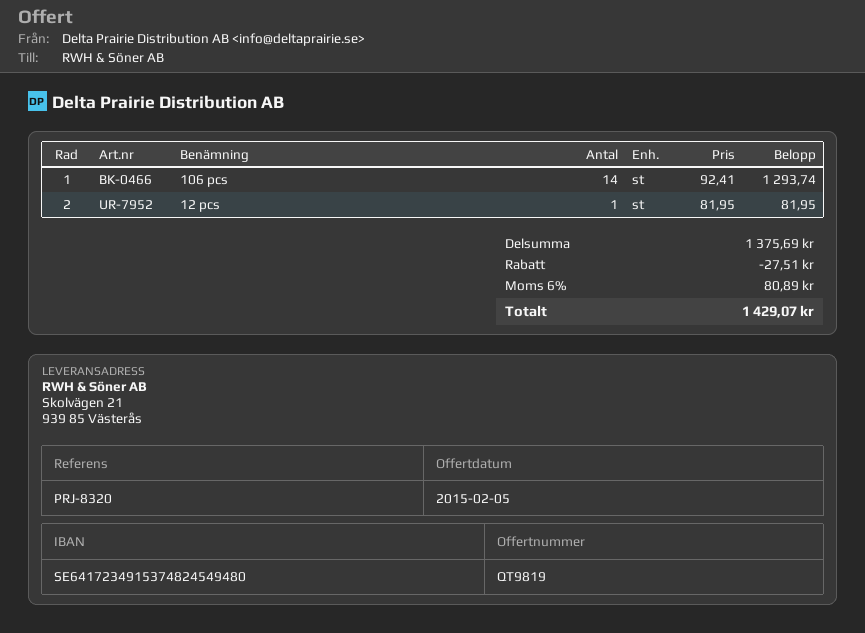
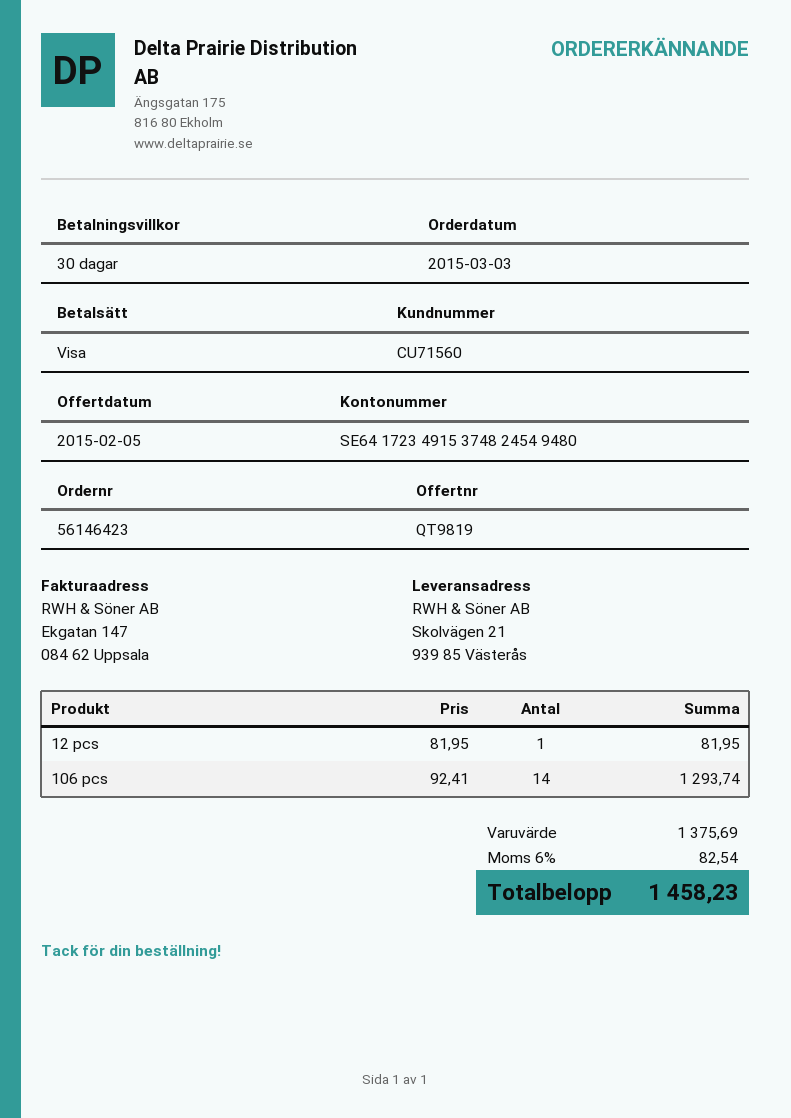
discount: 27.51 -> none
tax: 6% = 80.89 -> 6% = 82.54
total: 1429.07 -> 1458.23

